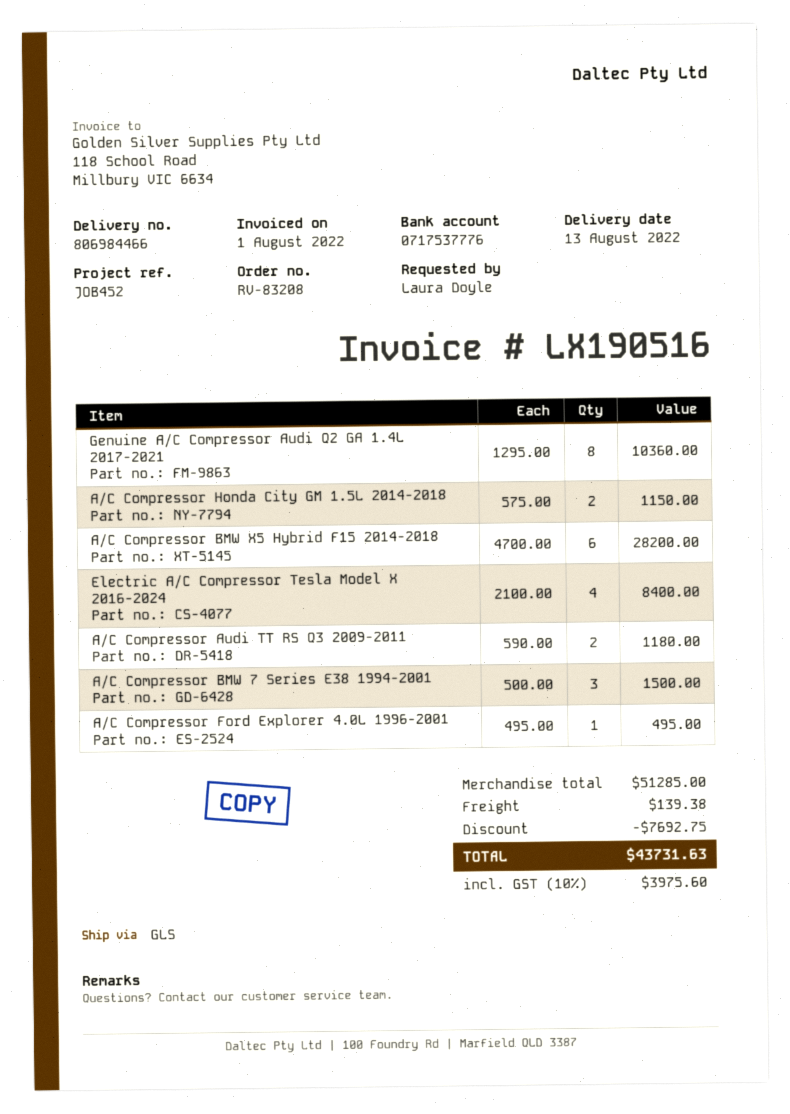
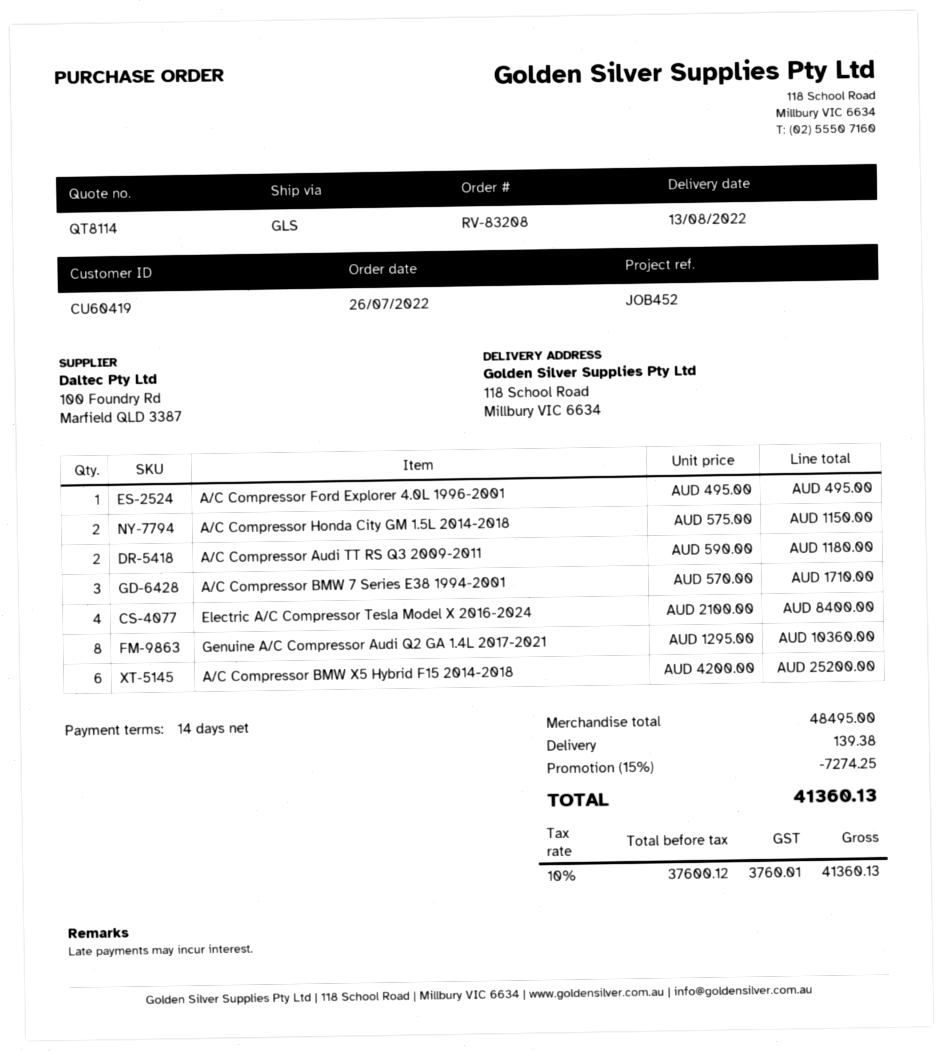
A/C Compressor BMW X5 Hybrid F15 2014-2018: 6 x 4700.00 = 28200.00 -> 6 x 4200.00 = 25200.00
A/C Compressor BMW 7 Series E38 1994-2001: 3 x 500.00 = 1500.00 -> 3 x 570.00 = 1710.00
subtotal: 51285.00 -> 48495.00
discount: 7692.75 -> 7274.25
tax: 10% = 3975.60 -> 10% = 3760.01
total: 43731.63 -> 41360.13

